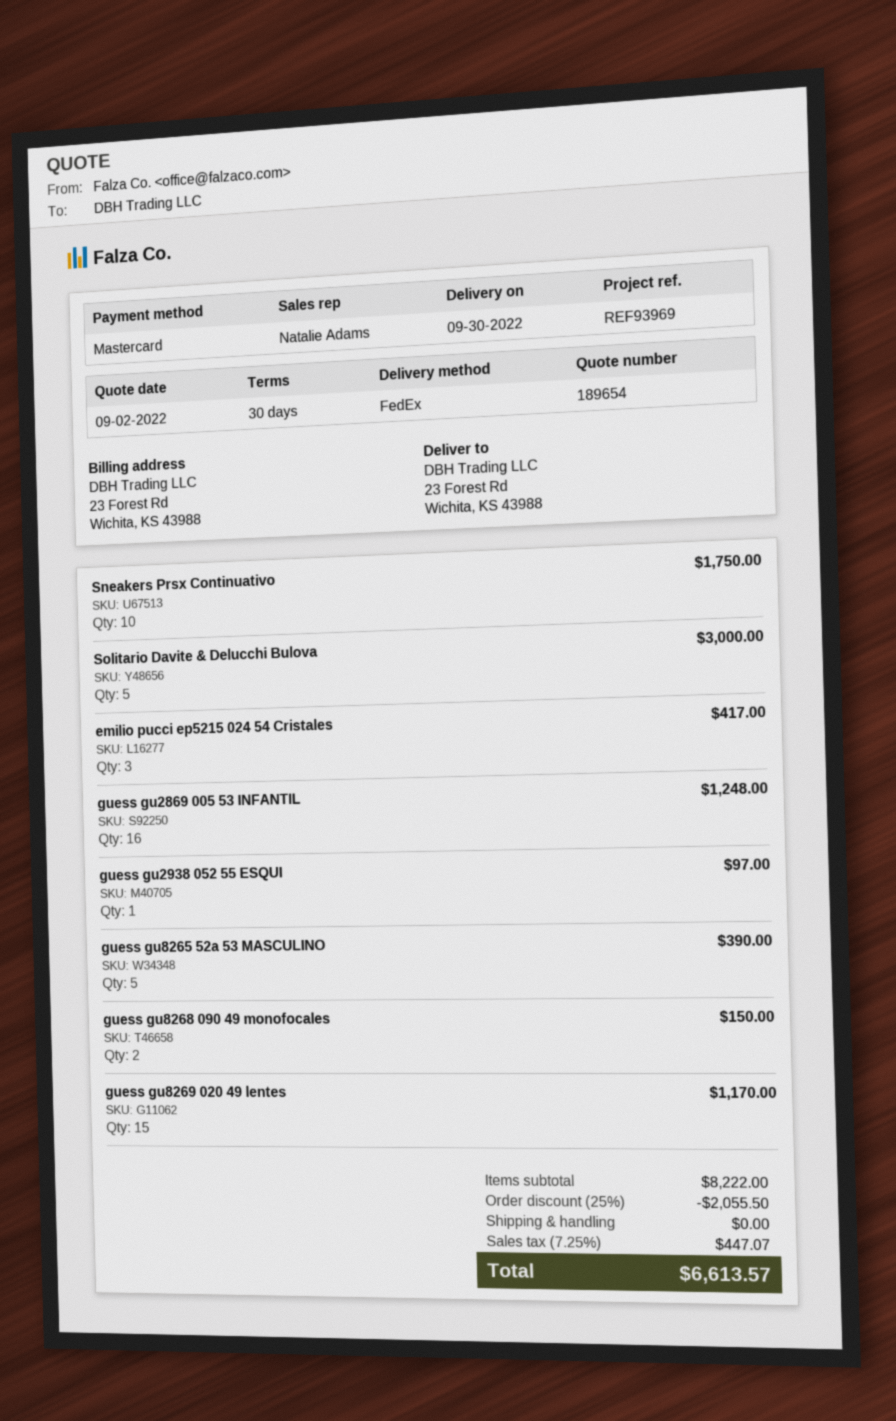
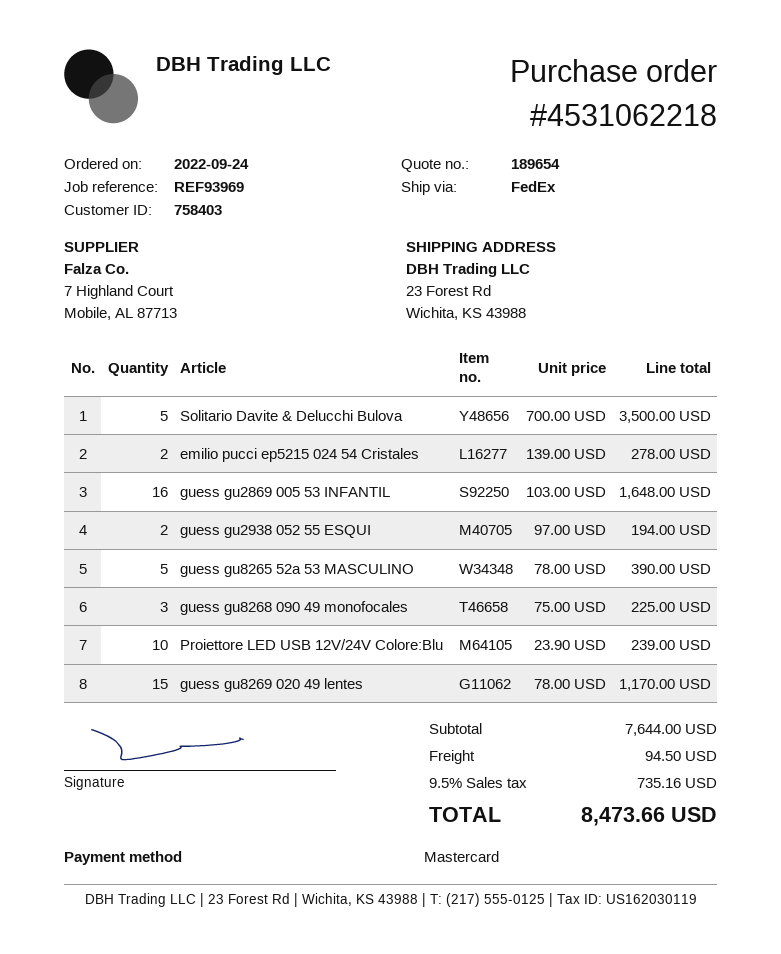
Sneakers Prsx Continuativo: 10 for 1750.00 -> none
Solitario Davite & Delucchi Bulova: 5 for 3000.00 -> 5 for 3500.00
emilio pucci ep5215 024 54 Cristales: 3 for 417.00 -> 2 for 278.00
guess gu2869 005 53 INFANTIL: 16 for 1248.00 -> 16 for 1648.00
guess gu2938 052 55 ESQUI: 1 for 97.00 -> 2 for 194.00
guess gu8268 090 49 monofocales: 2 for 150.00 -> 3 for 225.00
Proiettore LED USB 12V/24V Colore:Blu: none -> 10 for 239.00
subtotal: 8222.00 -> 7644.00
discount: 25% = 2055.50 -> none
shipping: 0.00 -> 94.50
tax: 7.25% = 447.07 -> 9.5% = 735.16
total: 6613.57 -> 8473.66

